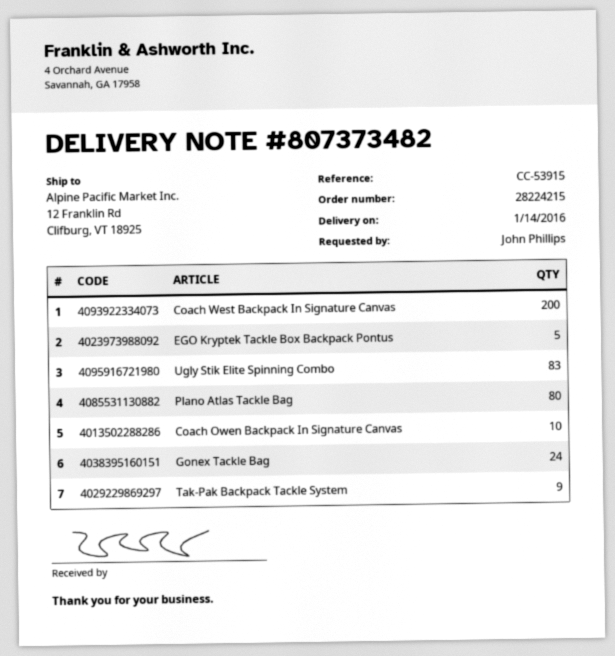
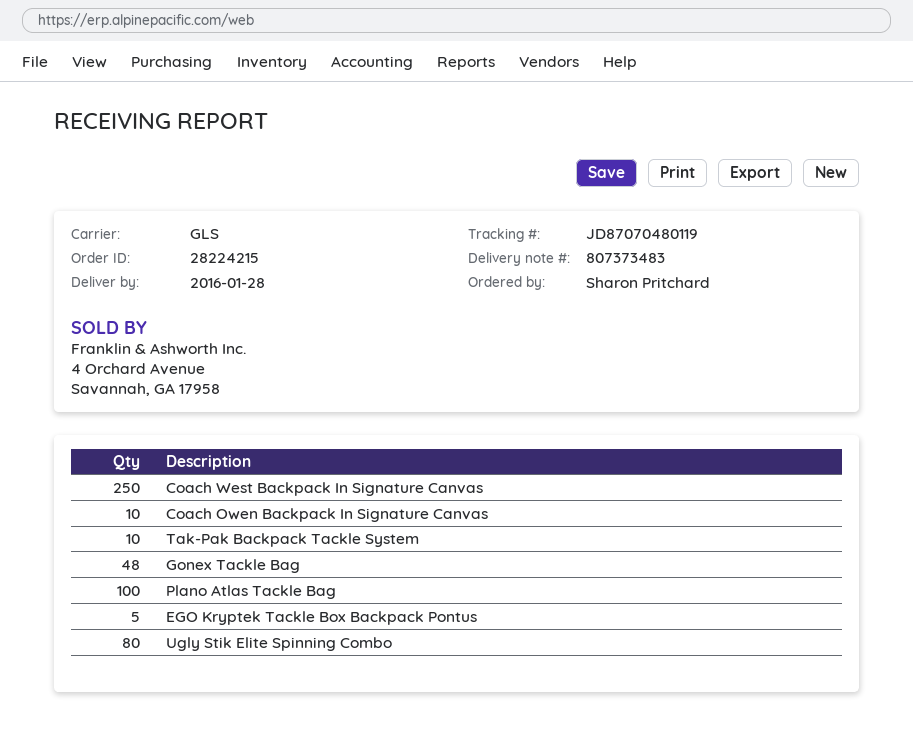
delivery note number: 807373482 -> 807373483
delivery date: 2016-01-14 -> 2016-01-28
ordered by: John Phillips -> Sharon Pritchard
Coach West Backpack In Signature Canvas: 200 -> 250
Ugly Stik Elite Spinning Combo: 83 -> 80
Plano Atlas Tackle Bag: 80 -> 100
Gonex Tackle Bag: 24 -> 48
Tak-Pak Backpack Tackle System: 9 -> 10

